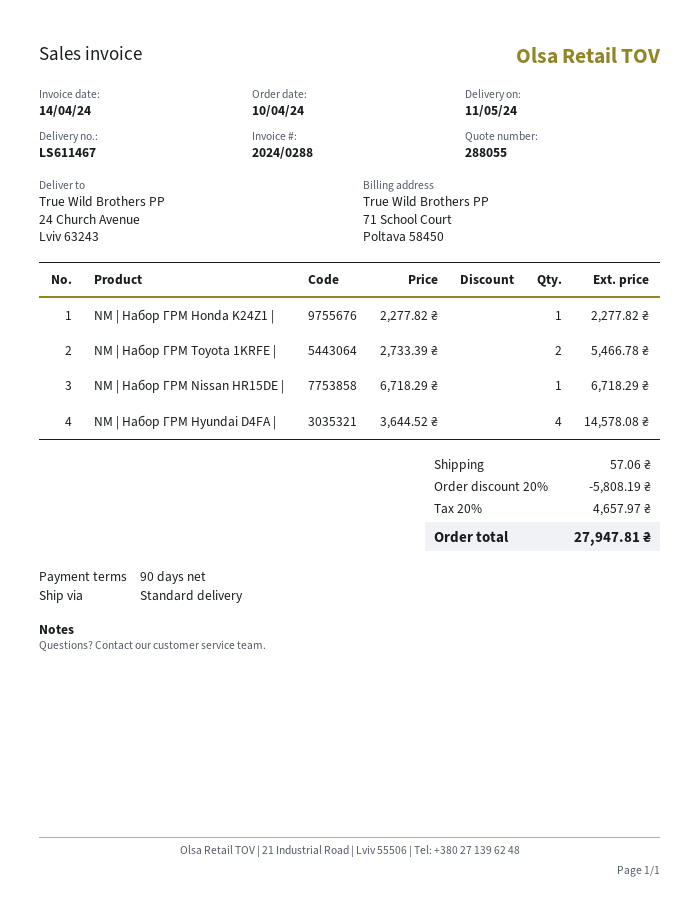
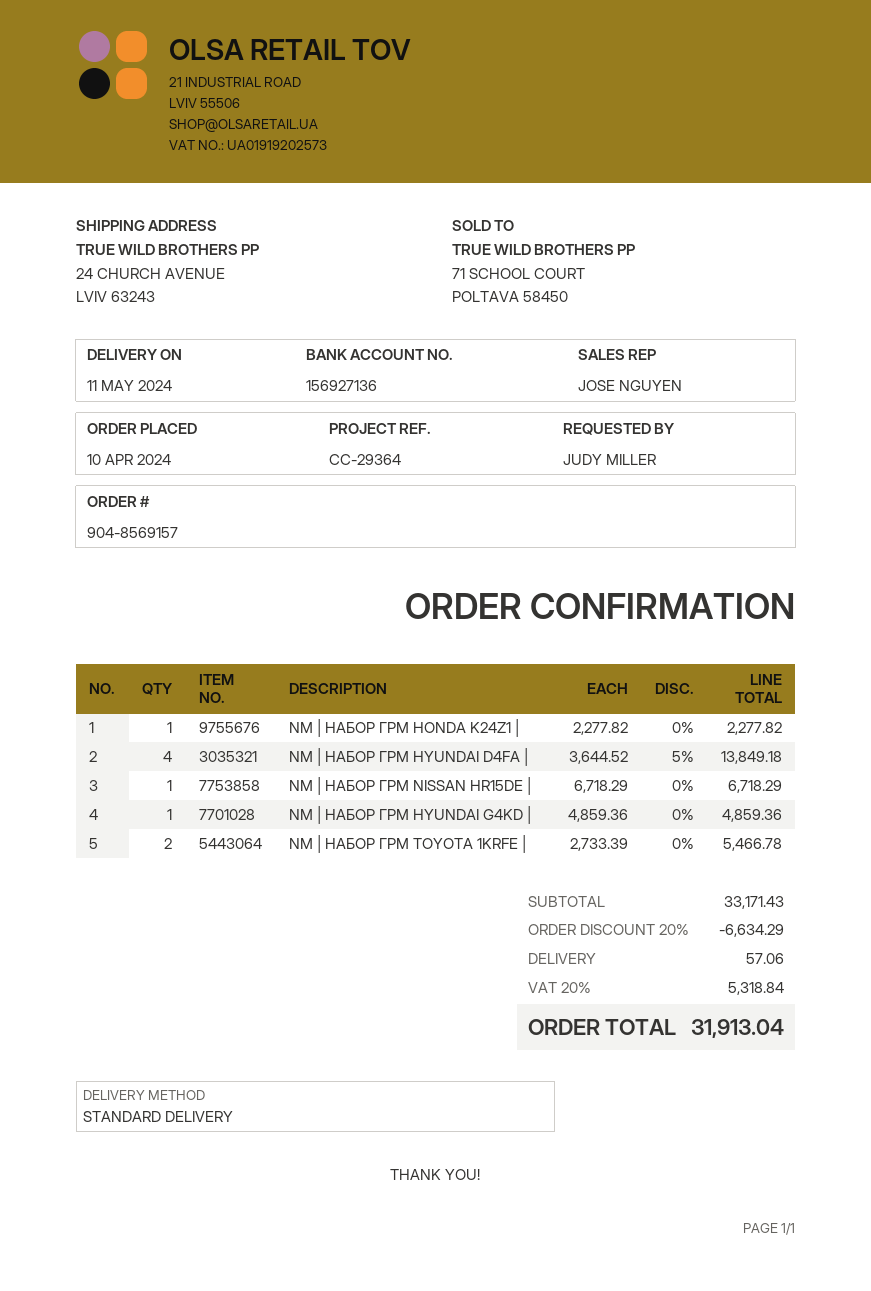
NM | Набор ГРМ Hyundai D4FA |: 4 x 3644.52 = 14578.08 -> 4 x 3644.52 - 5% = 13849.18
NM | НАБОР ГРМ HYUNDAI G4KD |: none -> 1 x 4859.36 = 4859.36
discount: 20% = 5808.19 -> 20% = 6634.29
tax: 20% = 4657.97 -> 20% = 5318.84
total: 27947.81 -> 31913.04

